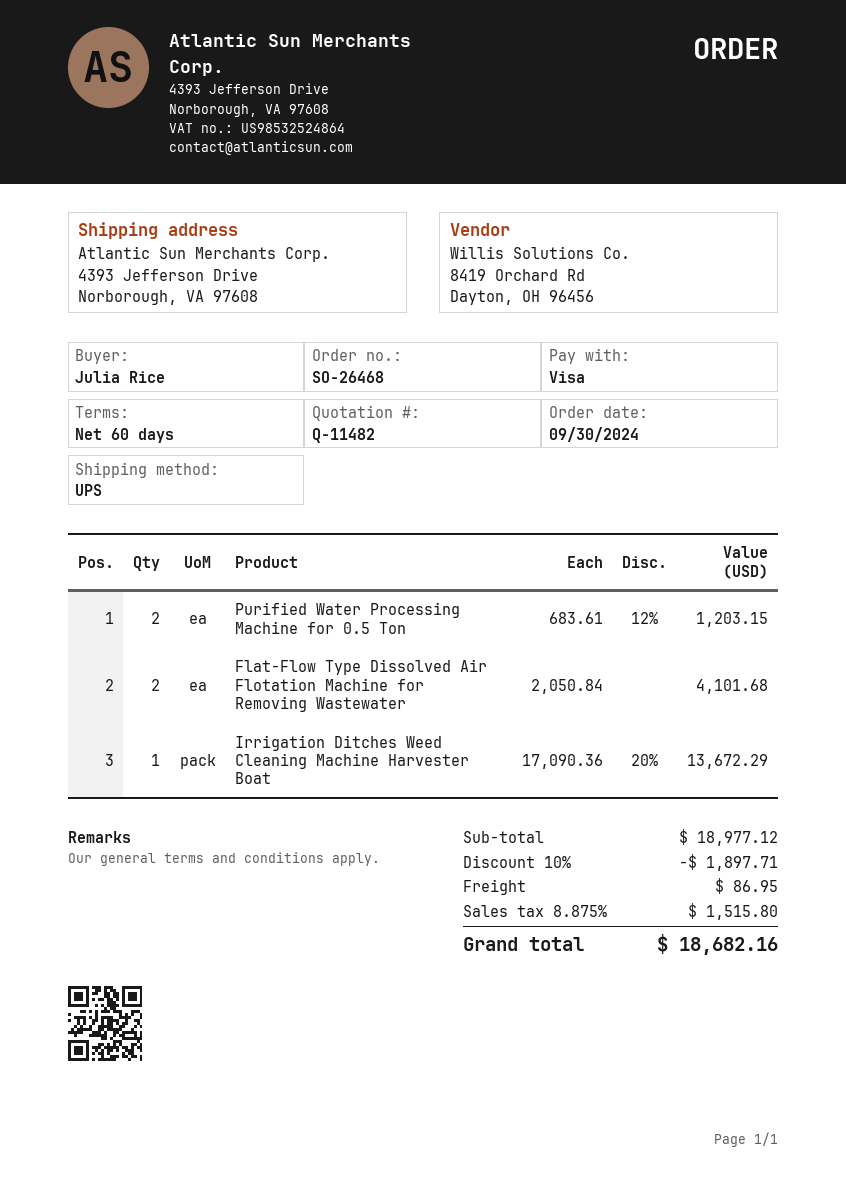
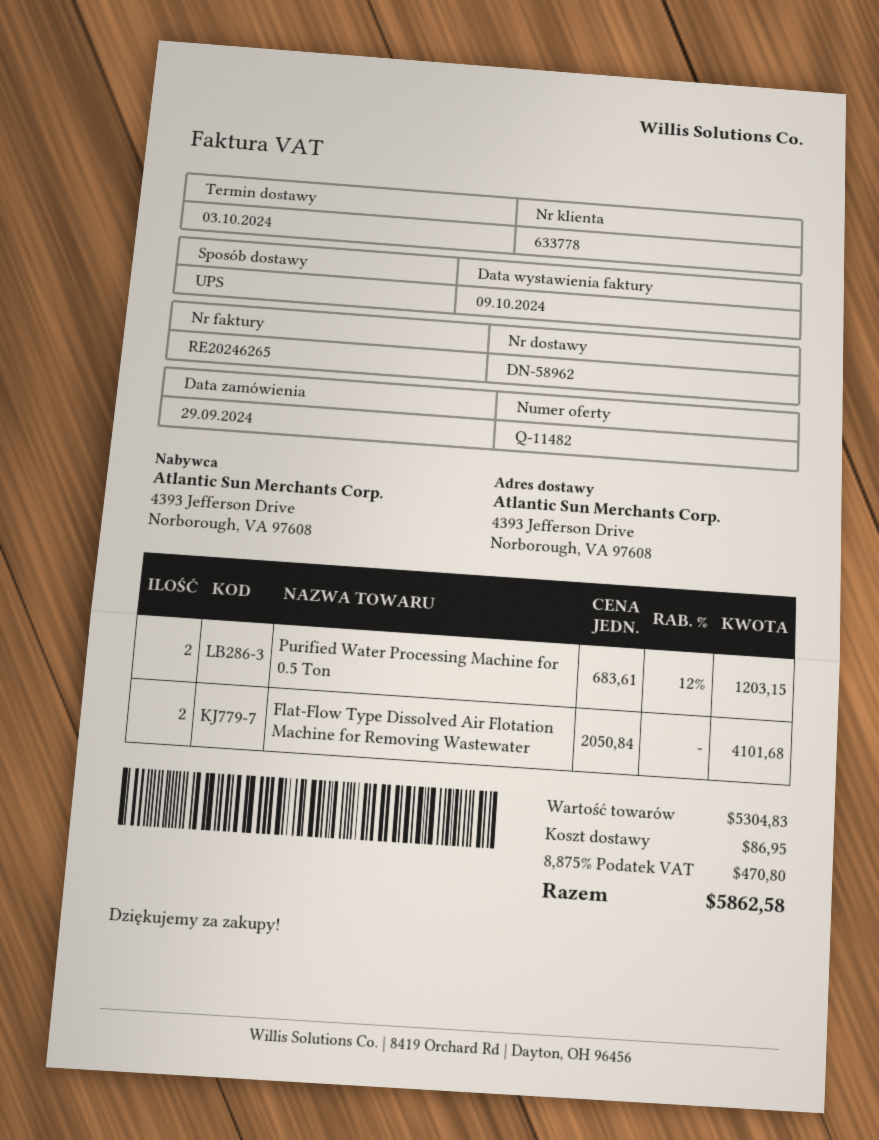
order date: 2024-09-30 -> 2024-09-29
Irrigation Ditches Weed Cleaning Machine Harvester Boat: 1 x 17090.36 - 20% = 13672.29 -> none
subtotal: 18977.12 -> 5304.83
discount: 10% = 1897.71 -> none
tax: 8.875% = 1515.80 -> 8.875% = 470.80
total: 18682.16 -> 5862.58

